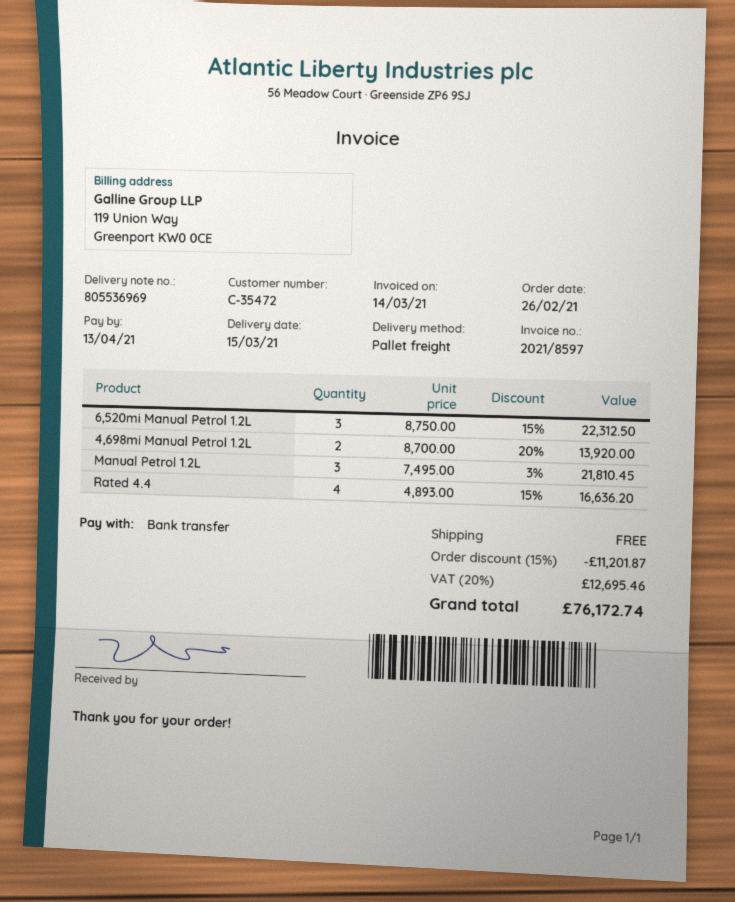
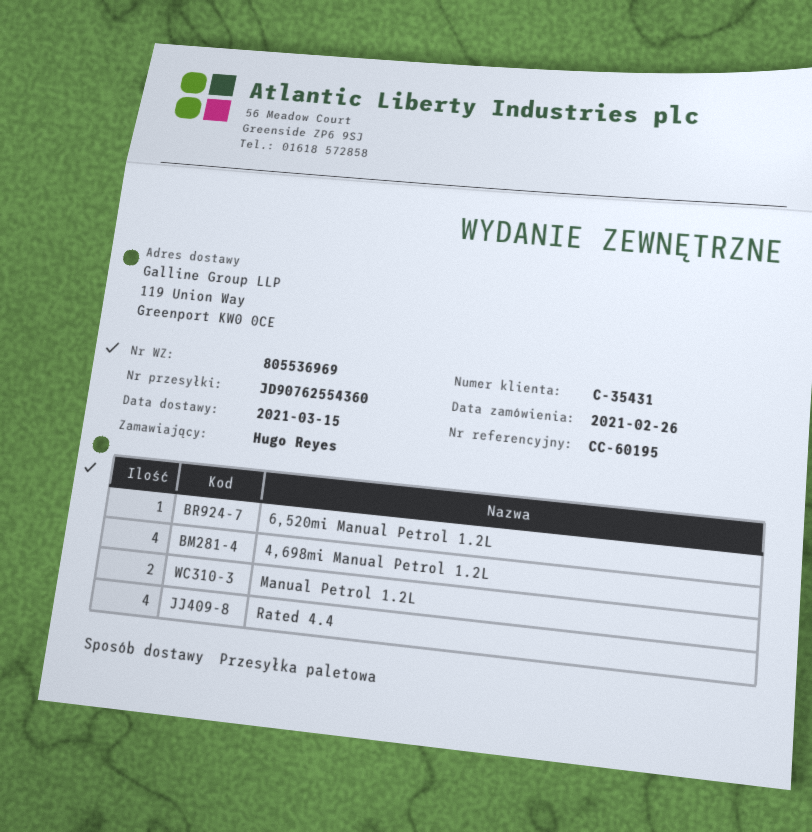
customer number: C-35472 -> C-35431
6,520mi Manual Petrol 1.2L: 3 -> 1
4,698mi Manual Petrol 1.2L: 2 -> 4
Manual Petrol 1.2L: 3 -> 2

